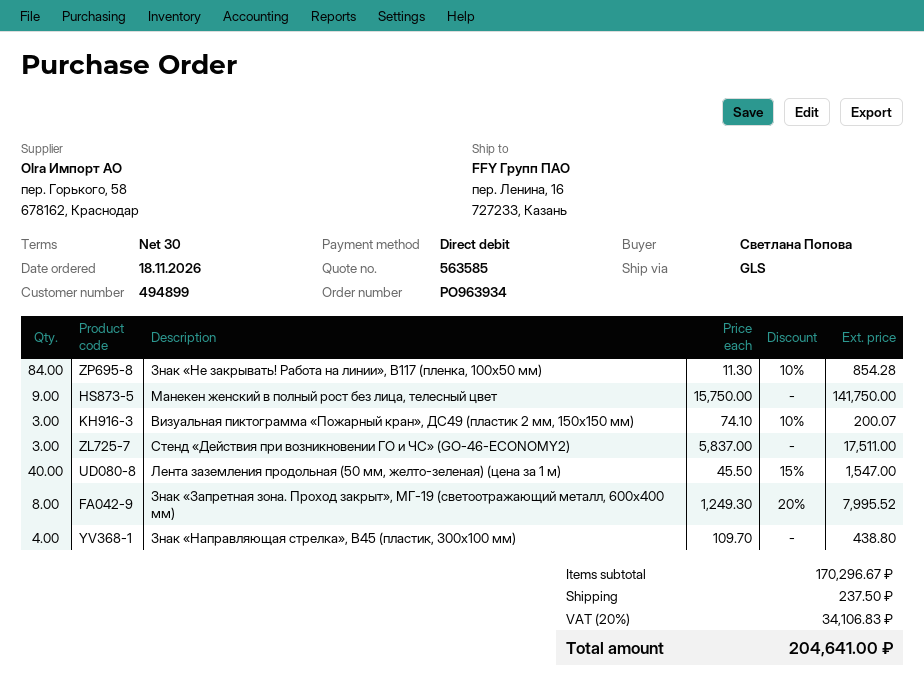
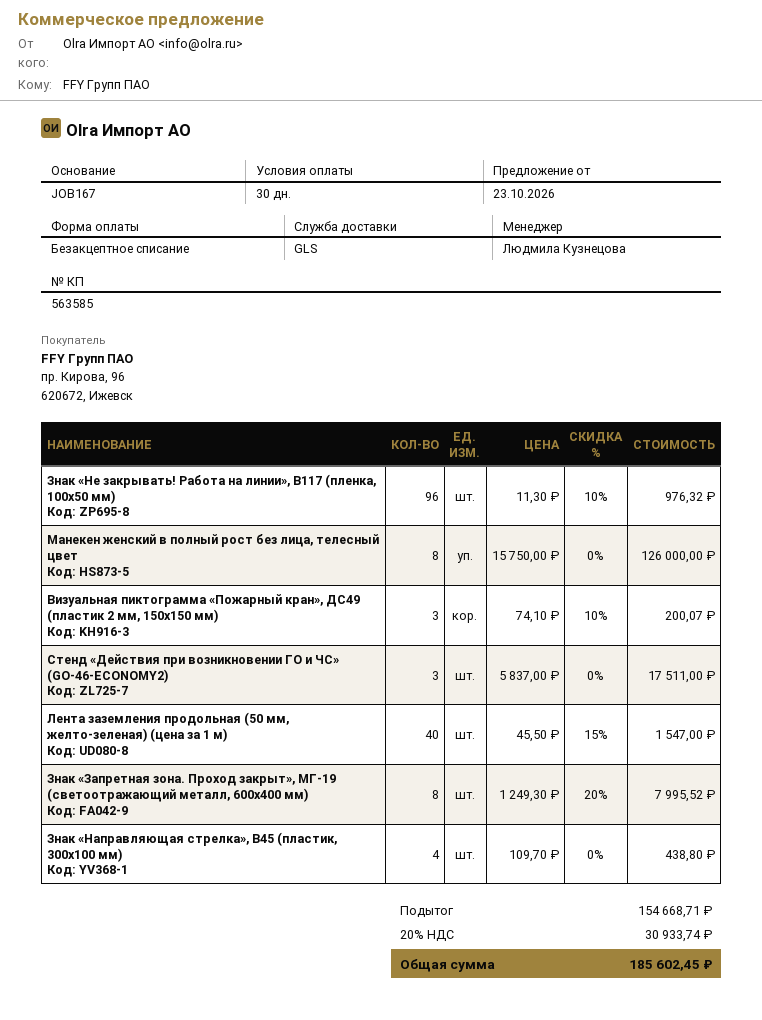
Знак «Не закрывать! Работа на линии», B117 (пленка, 100х50 мм): 84 x 11.30 - 10% = 854.28 -> 96 x 11.30 - 10% = 976.32
Манекен женский в полный рост без лица, телесный цвет: 9 x 15750.00 = 141750.00 -> 8 x 15750.00 = 126000.00
subtotal: 170296.67 -> 154668.71
shipping: 237.50 -> none
tax: 20% = 34106.83 -> 20% = 30933.74
total: 204641.00 -> 185602.45

